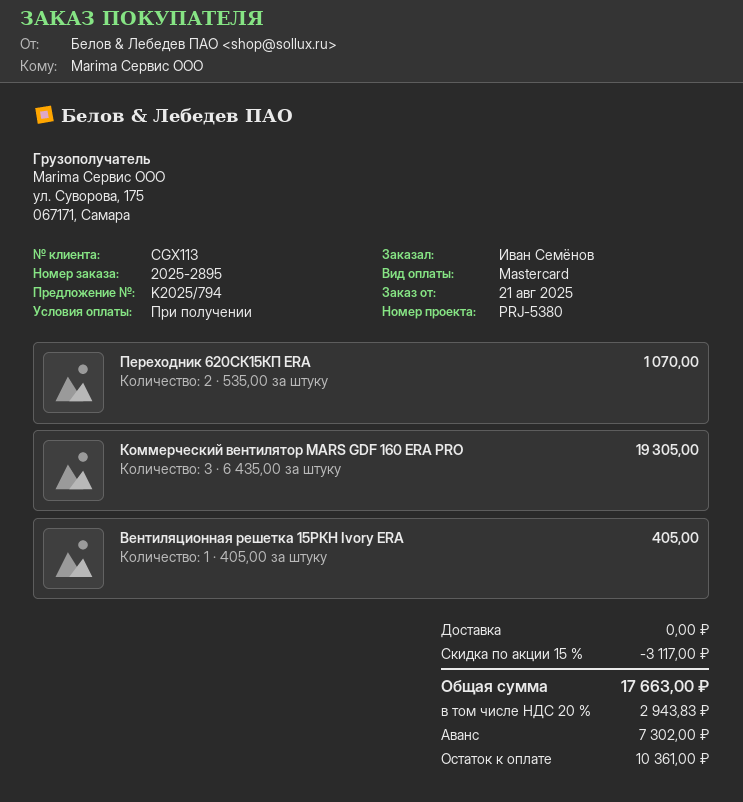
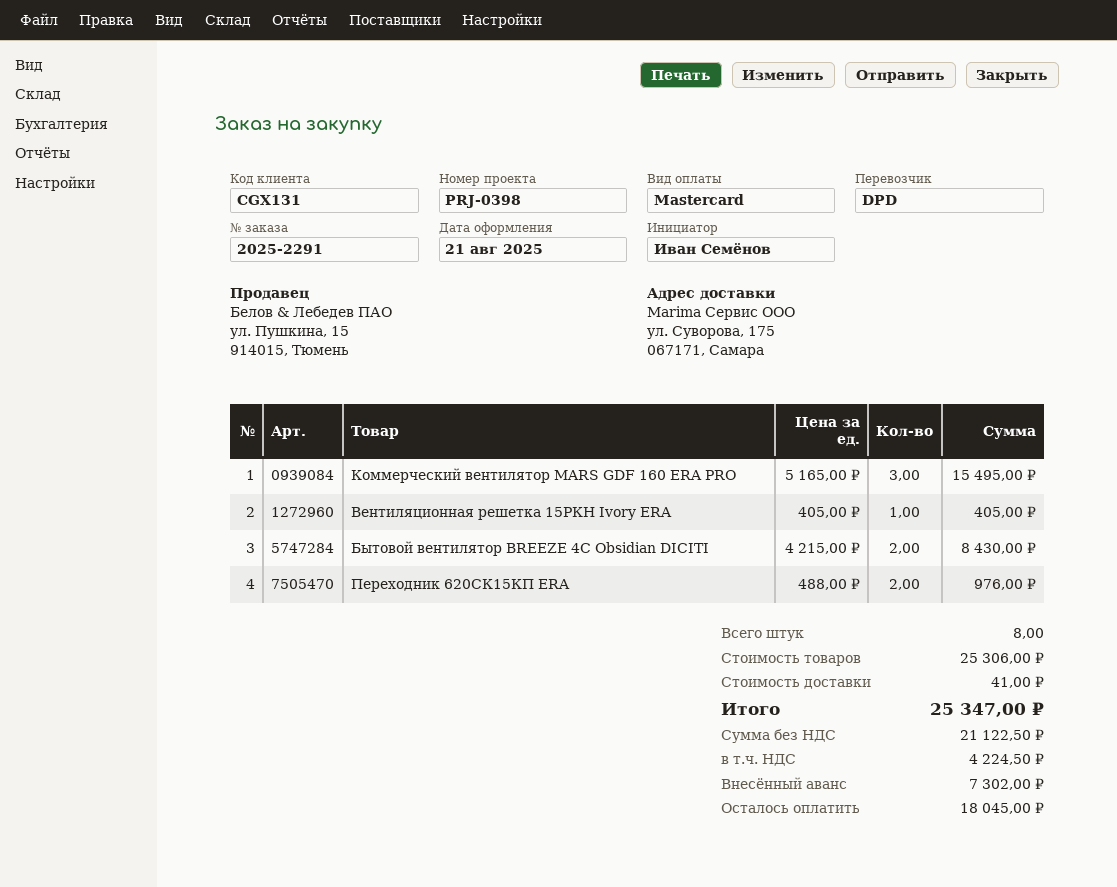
order number: 2025-2895 -> 2025-2291
customer number: CGX113 -> CGX131
reference: PRJ-5380 -> PRJ-0398
Переходник 620СК15КП ERA: 2 x 535.00 = 1070.00 -> 2 x 488.00 = 976.00
Коммерческий вентилятор MARS GDF 160 ERA PRO: 3 x 6435.00 = 19305.00 -> 3 x 5165.00 = 15495.00
Бытовой вентилятор BREEZE 4C Obsidian DICITI: none -> 2 x 4215.00 = 8430.00
discount: 15% = 3117.00 -> none
shipping: 0.00 -> 41.00
tax: 2943.83 -> 4224.50
total: 17663.00 -> 25347.00
balance: 10361.00 -> 18045.00

